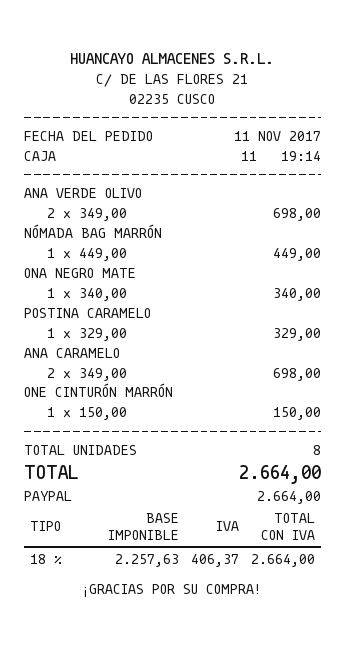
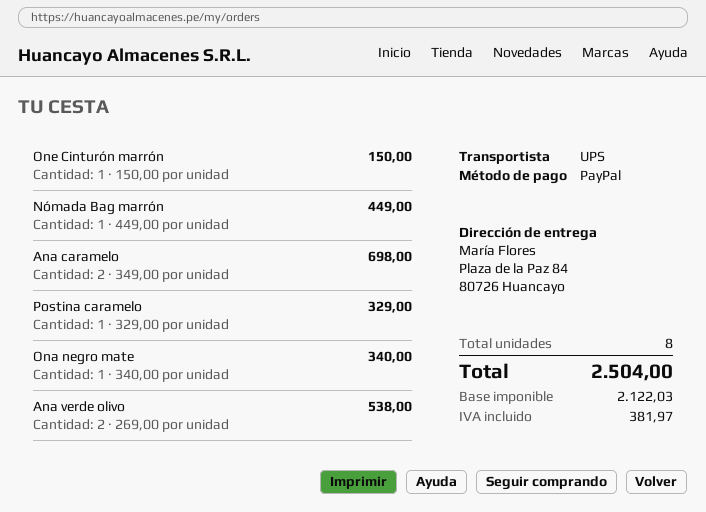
ANA VERDE OLIVO: 2 x 349.00 = 698.00 -> 2 x 269.00 = 538.00
net: 2257.63 -> 2122.03
tax: 406.37 -> 381.97
total: 2664.00 -> 2504.00

